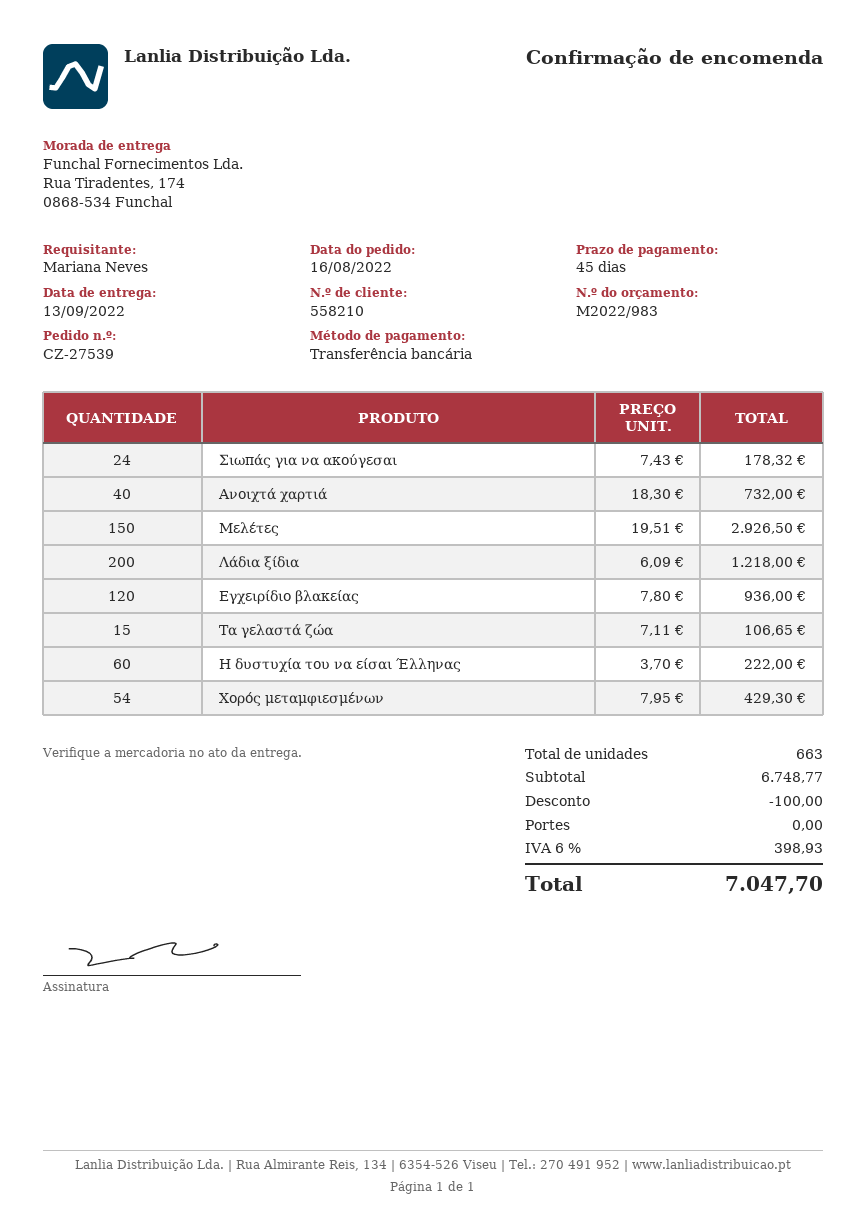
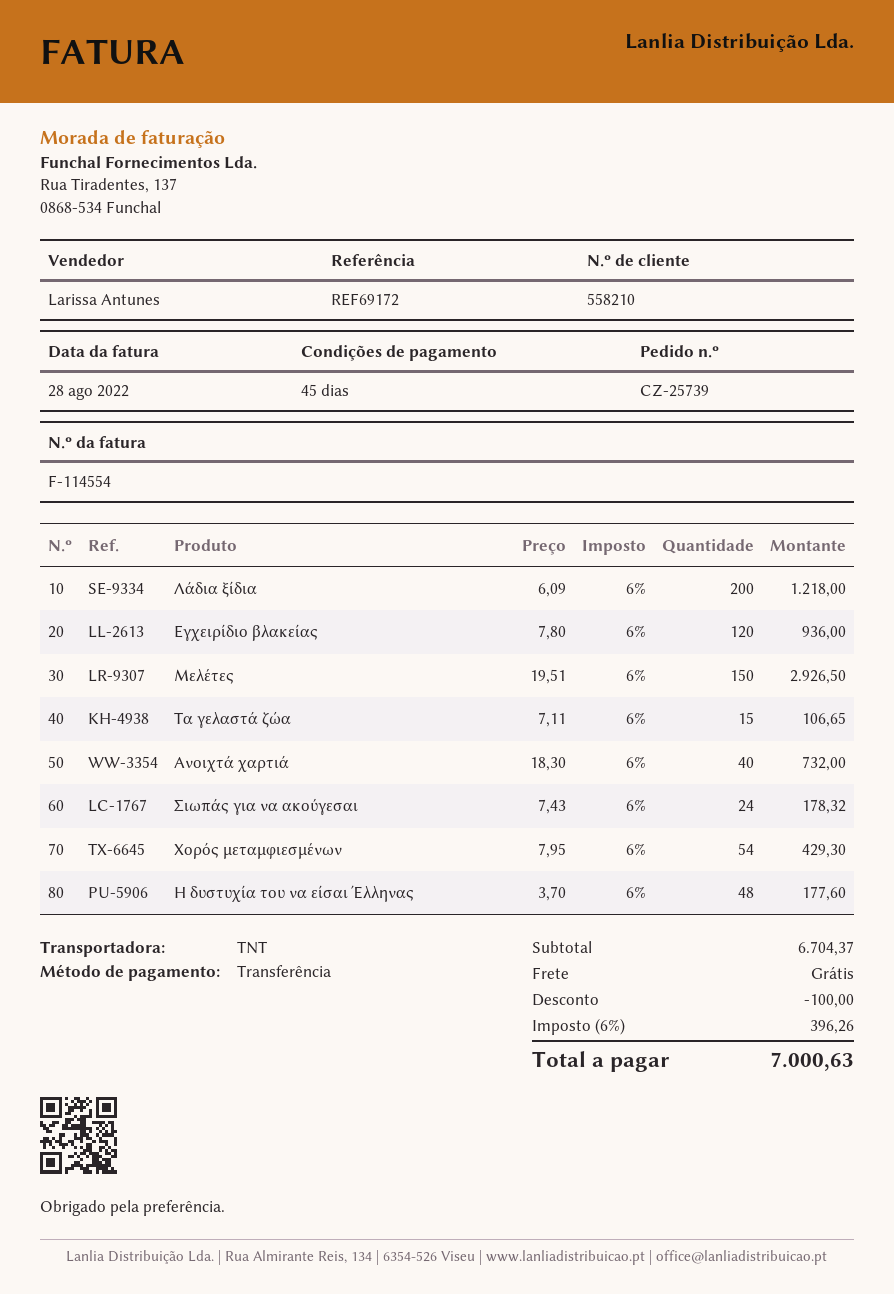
order number: CZ-27539 -> CZ-25739
Η δυστυχία του να είσαι Έλληνας: 60 x 3.70 = 222.00 -> 48 x 3.70 = 177.60
subtotal: 6748.77 -> 6704.37
tax: 6% = 398.93 -> 6% = 396.26
total: 7047.70 -> 7000.63

